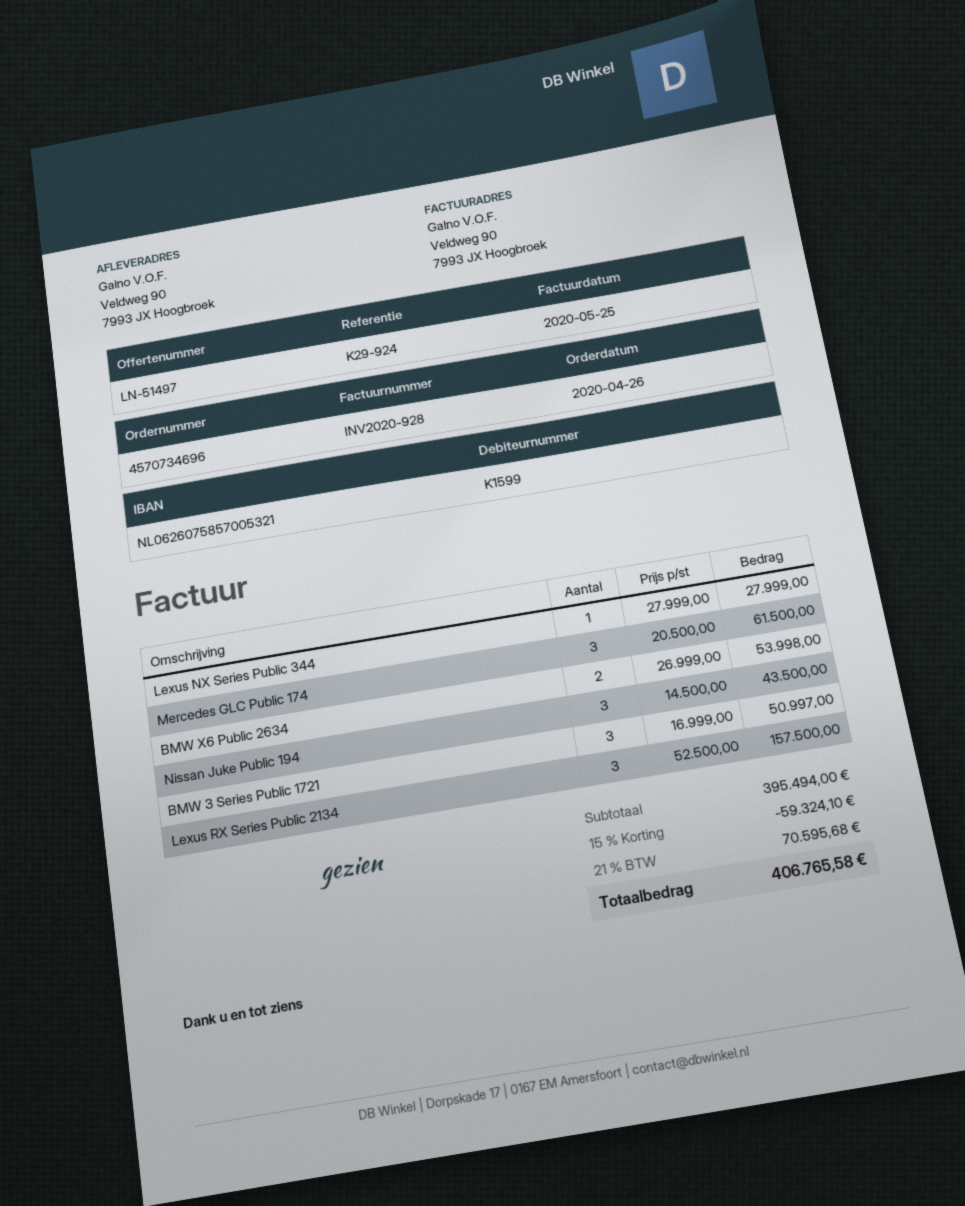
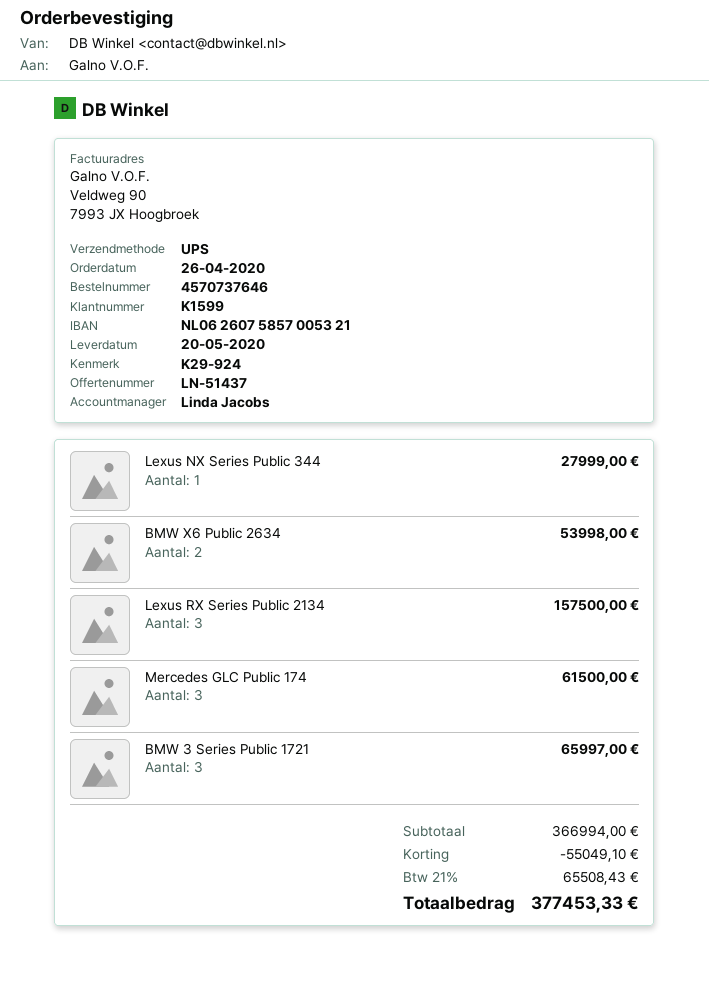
quote number: LN-51497 -> LN-51437
order number: 4570734696 -> 4570737646
Nissan Juke Public 194: 3 for 43500.00 -> none
BMW 3 Series Public 1721: 3 for 50997.00 -> 3 for 65997.00
subtotal: 395494.00 -> 366994.00
discount: 59324.10 -> 55049.10
tax: 21% = 70595.68 -> 21% = 65508.43
total: 406765.58 -> 377453.33

